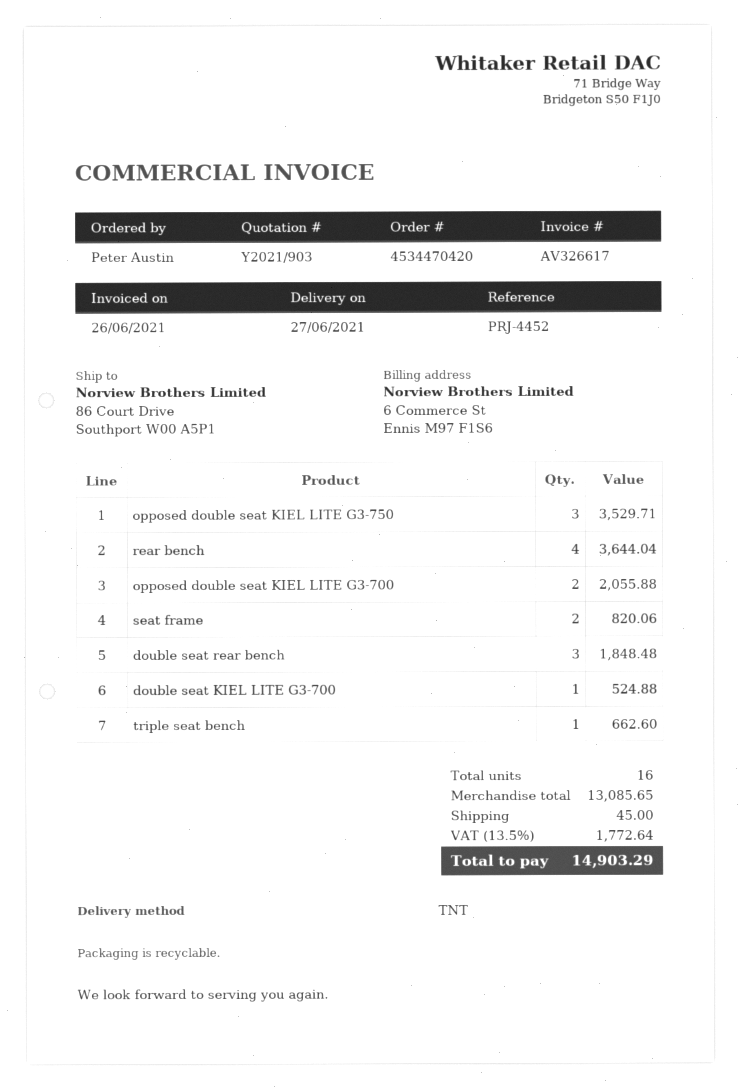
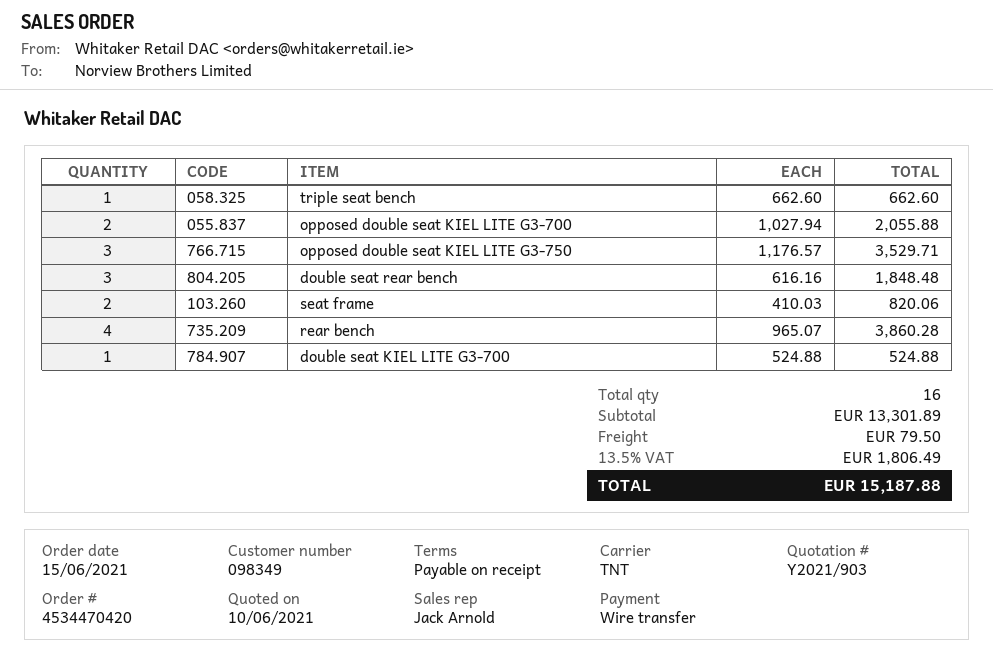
rear bench: 4 for 3644.04 -> 4 for 3860.28
subtotal: 13085.65 -> 13301.89
shipping: 45.00 -> 79.50
tax: 13.5% = 1772.64 -> 13.5% = 1806.49
total: 14903.29 -> 15187.88

